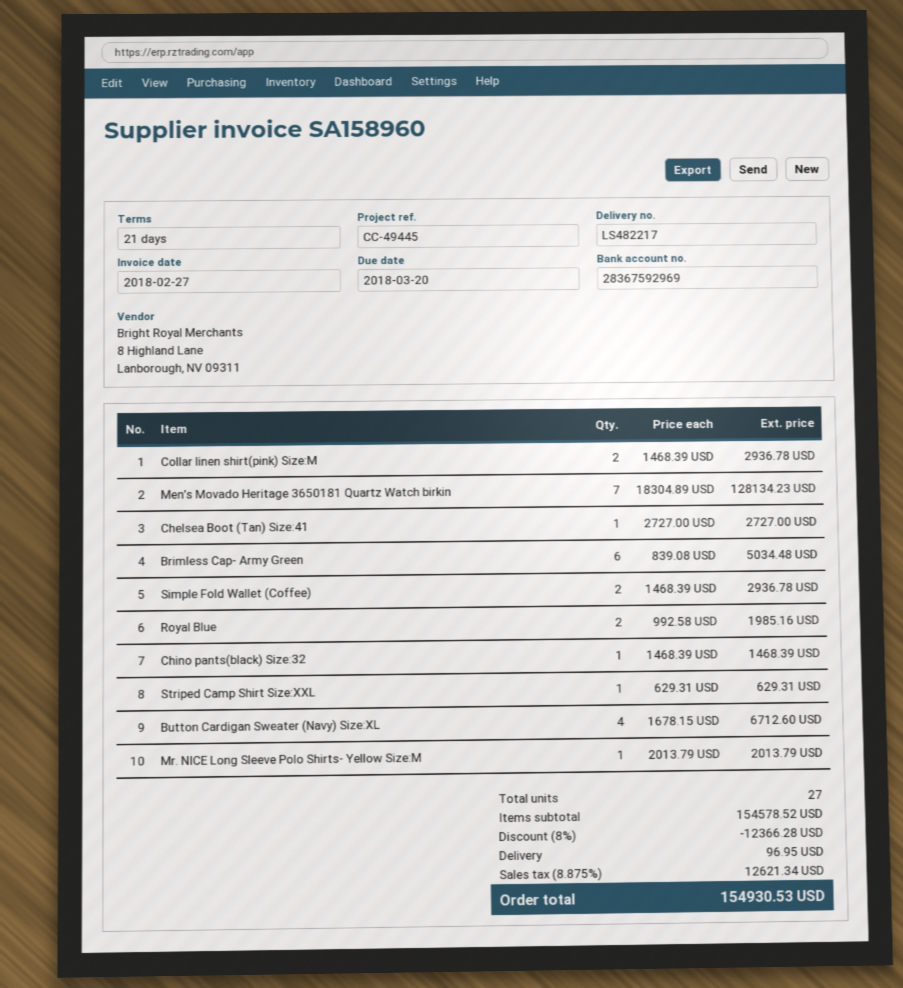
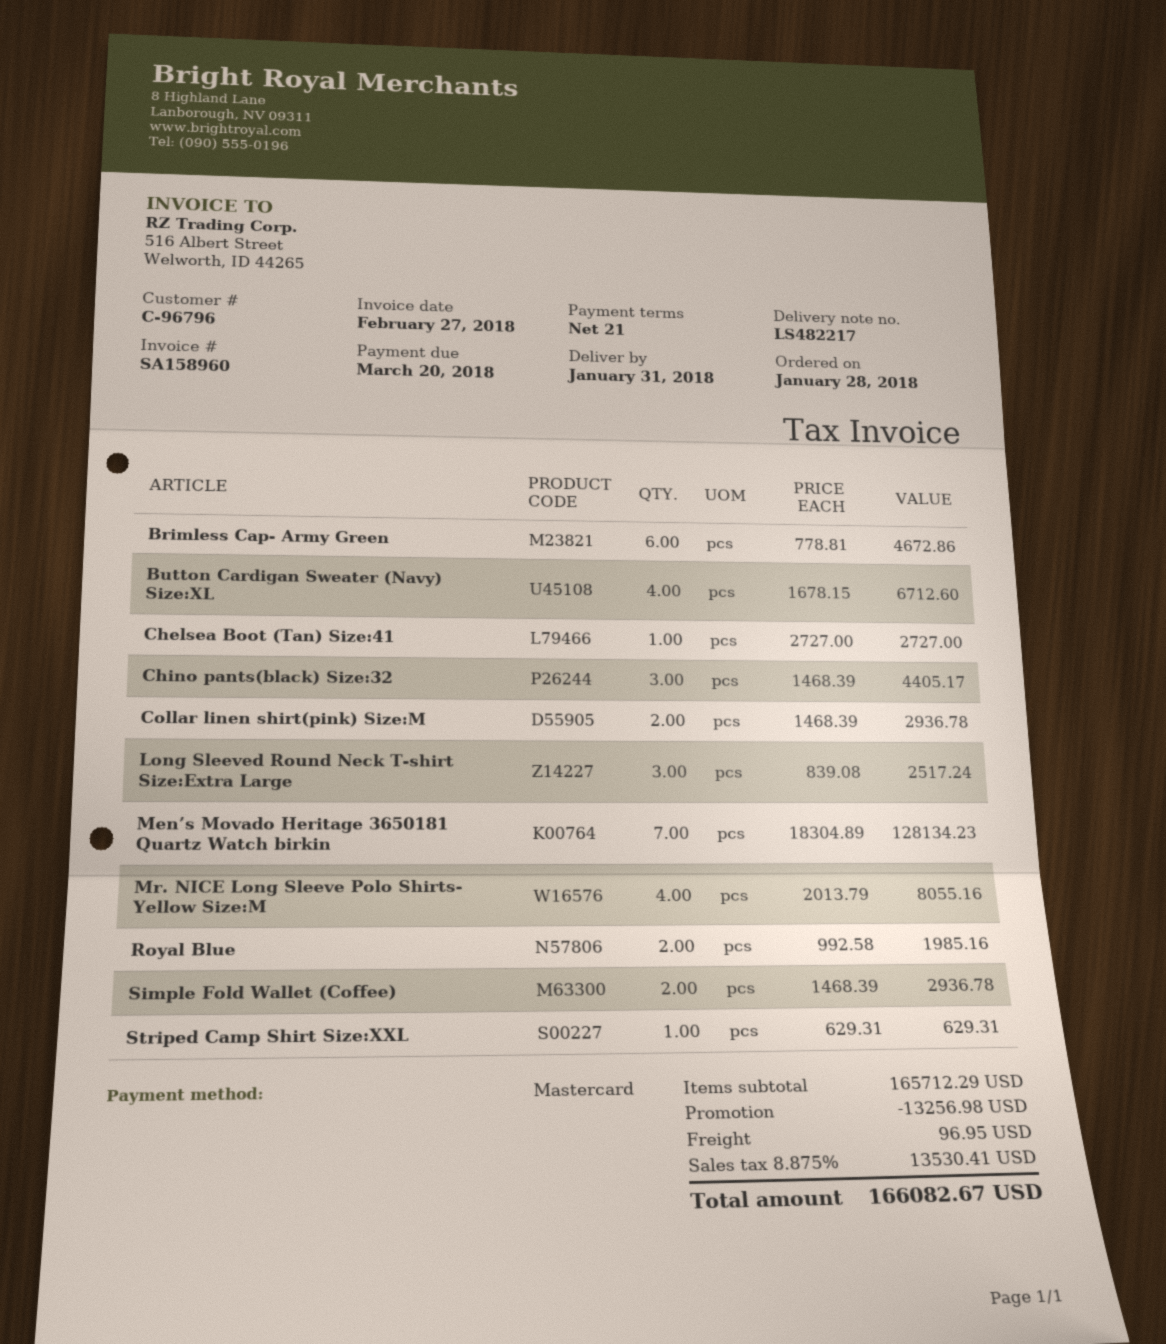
Brimless Cap- Army Green: 6 x 839.08 = 5034.48 -> 6 x 778.81 = 4672.86
Chino pants(black) Size:32: 1 x 1468.39 = 1468.39 -> 3 x 1468.39 = 4405.17
Mr. NICE Long Sleeve Polo Shirts- Yellow Size:M: 1 x 2013.79 = 2013.79 -> 4 x 2013.79 = 8055.16
Long Sleeved Round Neck T-shirt Size:Extra Large: none -> 3 x 839.08 = 2517.24
subtotal: 154578.52 -> 165712.29
discount: 12366.28 -> 13256.98
tax: 8.875% = 12621.34 -> 8.875% = 13530.41
total: 154930.53 -> 166082.67

